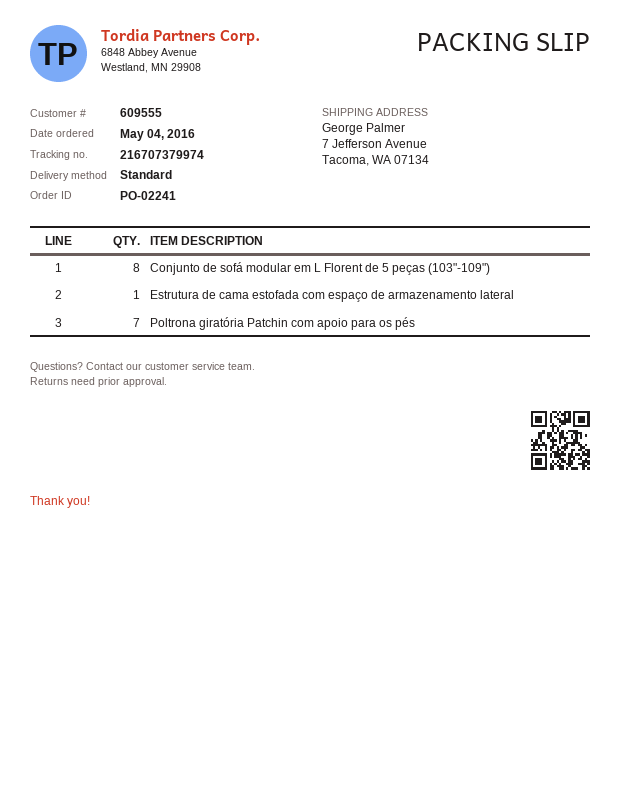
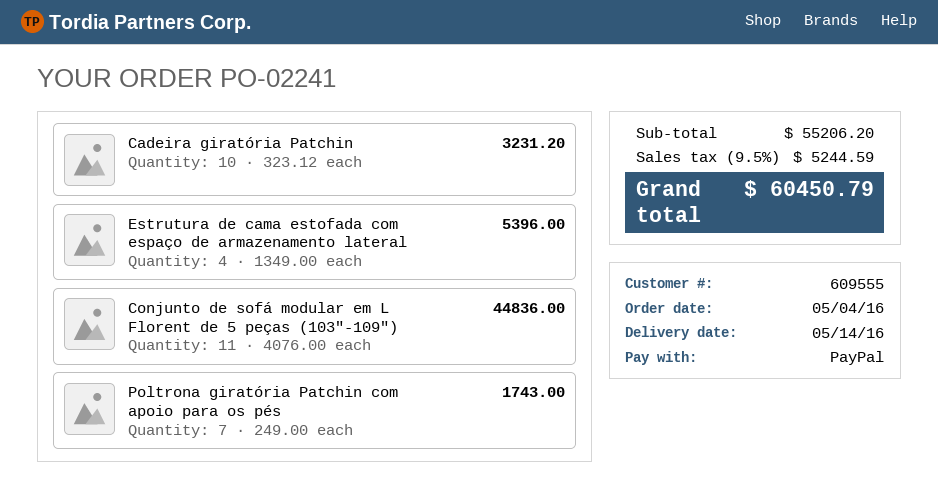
Conjunto de sofá modular em L Florent de 5 peças (103"-109"): 8 -> 11
Estrutura de cama estofada com espaço de armazenamento lateral: 1 -> 4
Cadeira giratória Patchin: none -> 10

